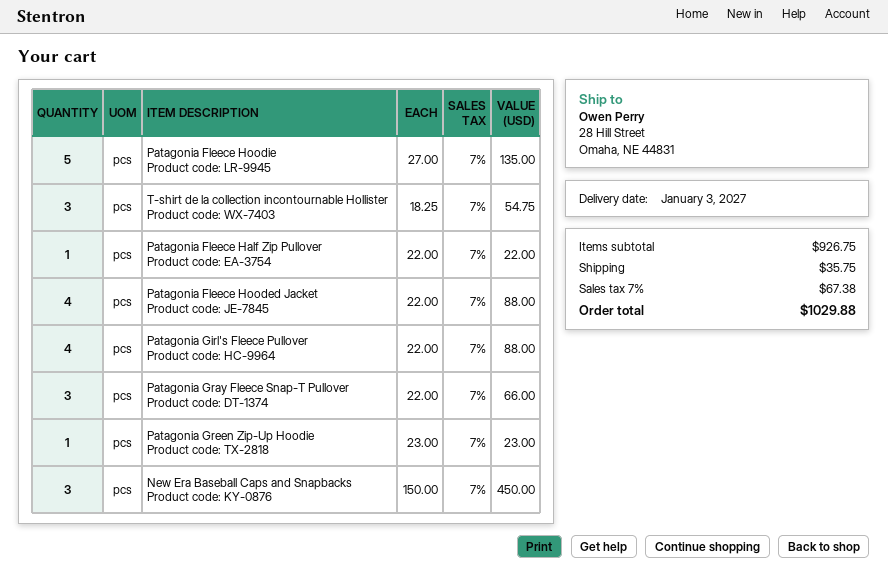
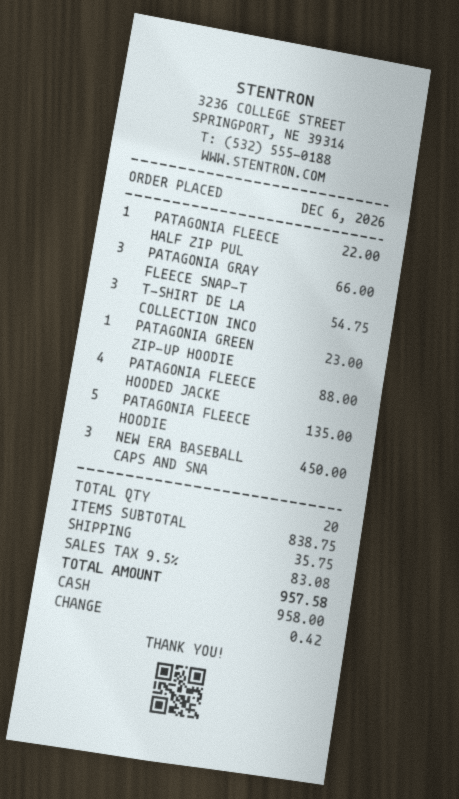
Patagonia Girl's Fleece Pullover: 4 for 88.00 -> none
subtotal: 926.75 -> 838.75
tax: 7% = 67.38 -> 9.5% = 83.08
total: 1029.88 -> 957.58

